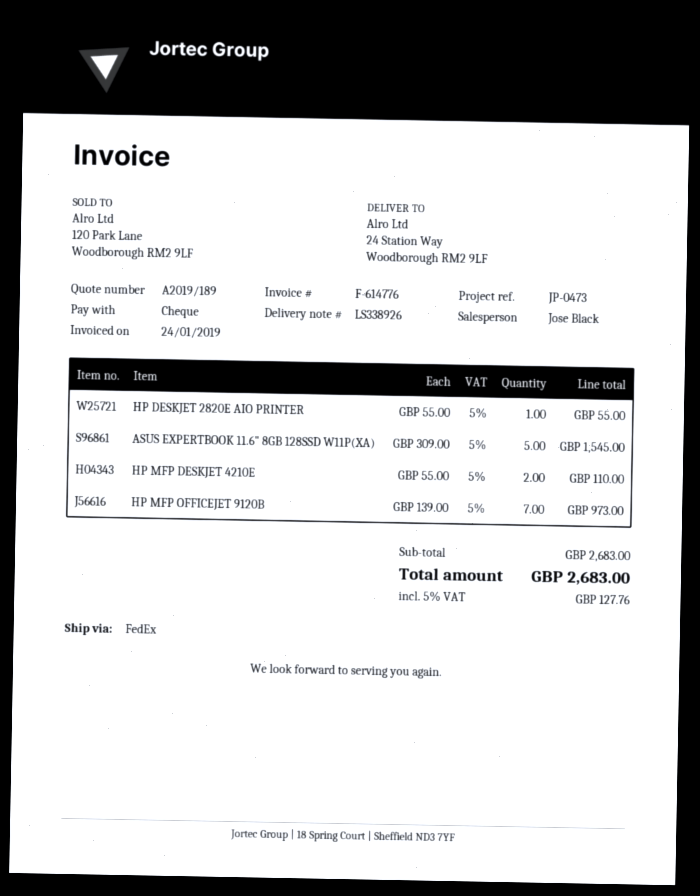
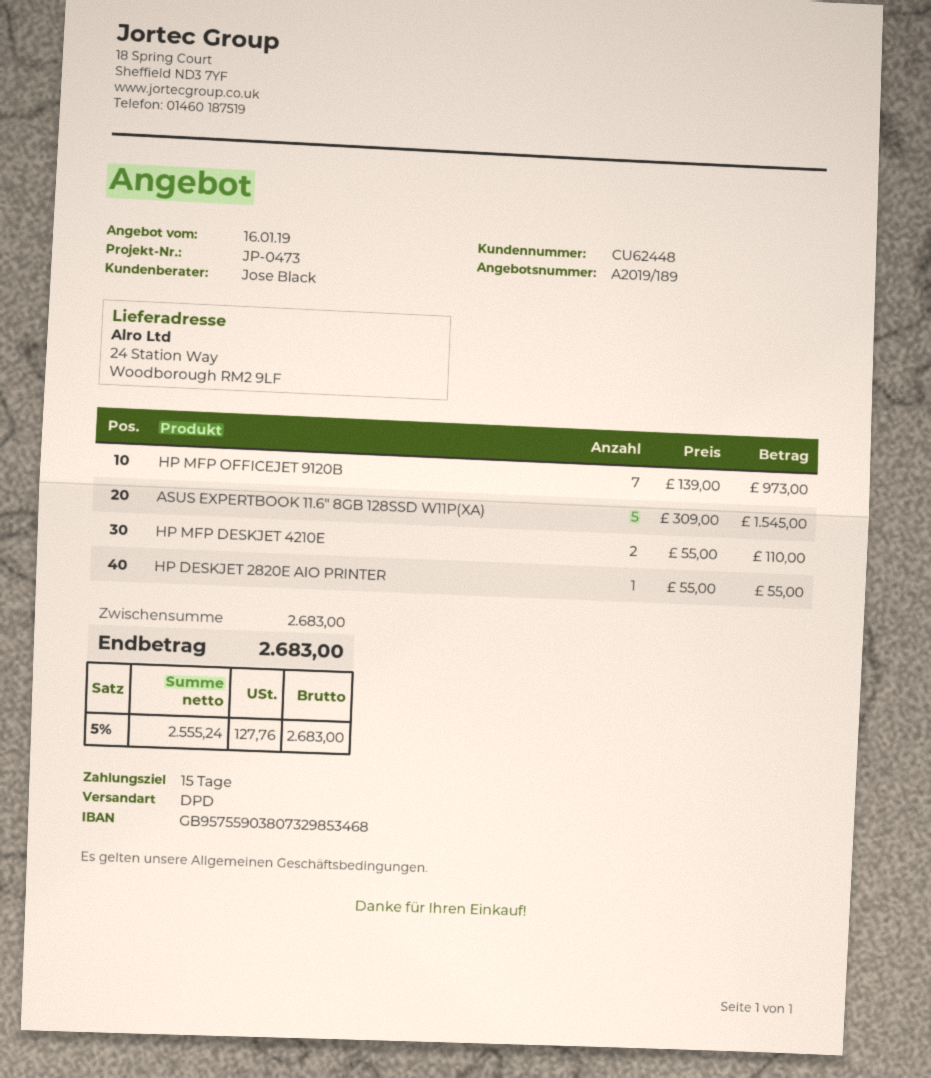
shipping method: FedEx -> DPD

